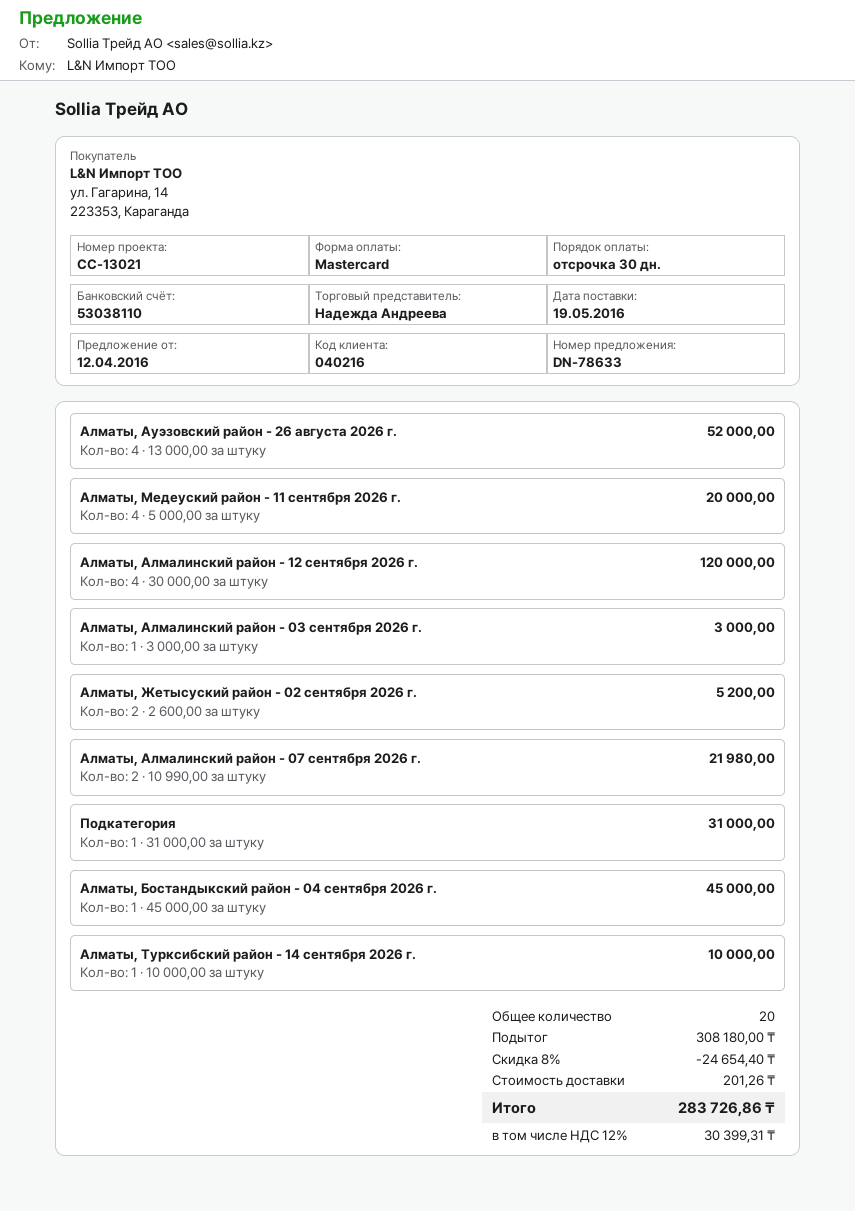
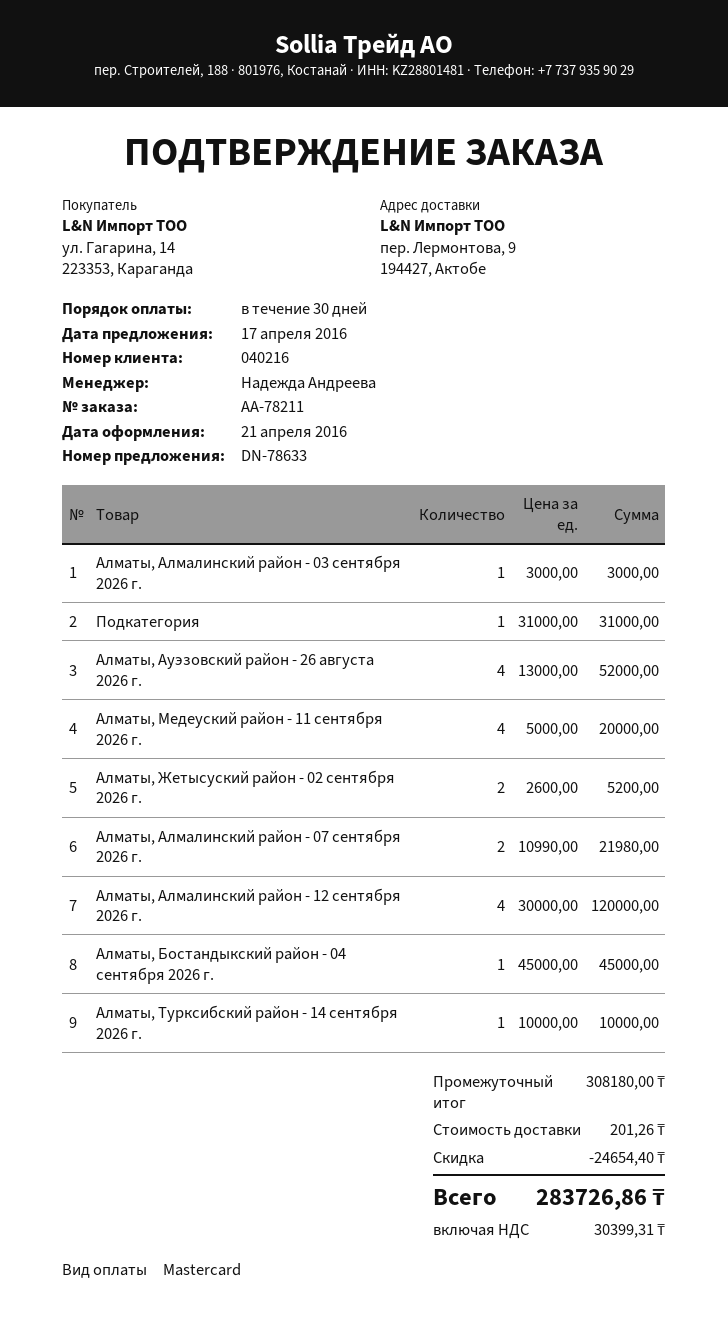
quote date: 2016-04-12 -> 2016-04-17

